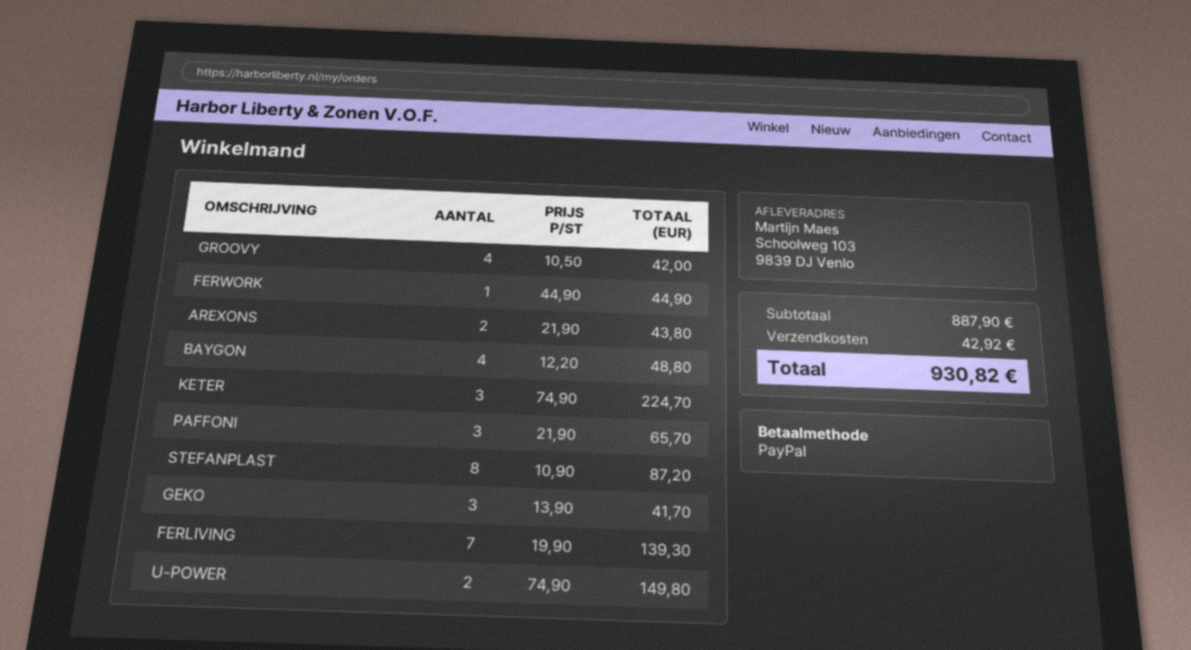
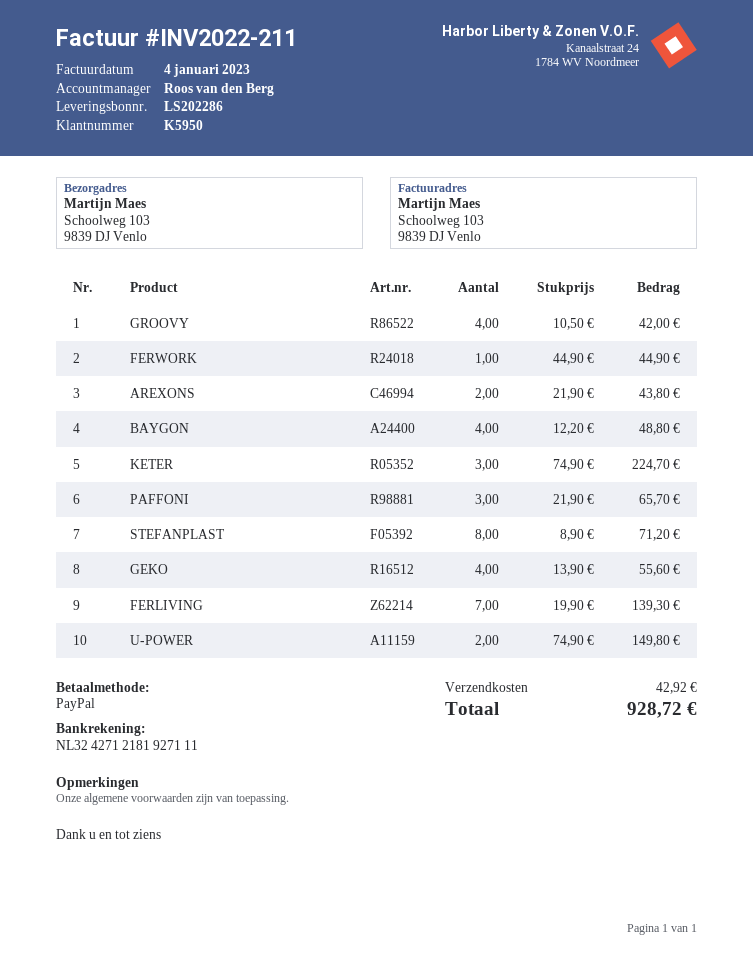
STEFANPLAST: 8 x 10.90 = 87.20 -> 8 x 8.90 = 71.20
GEKO: 3 x 13.90 = 41.70 -> 4 x 13.90 = 55.60
total: 930.82 -> 928.72

